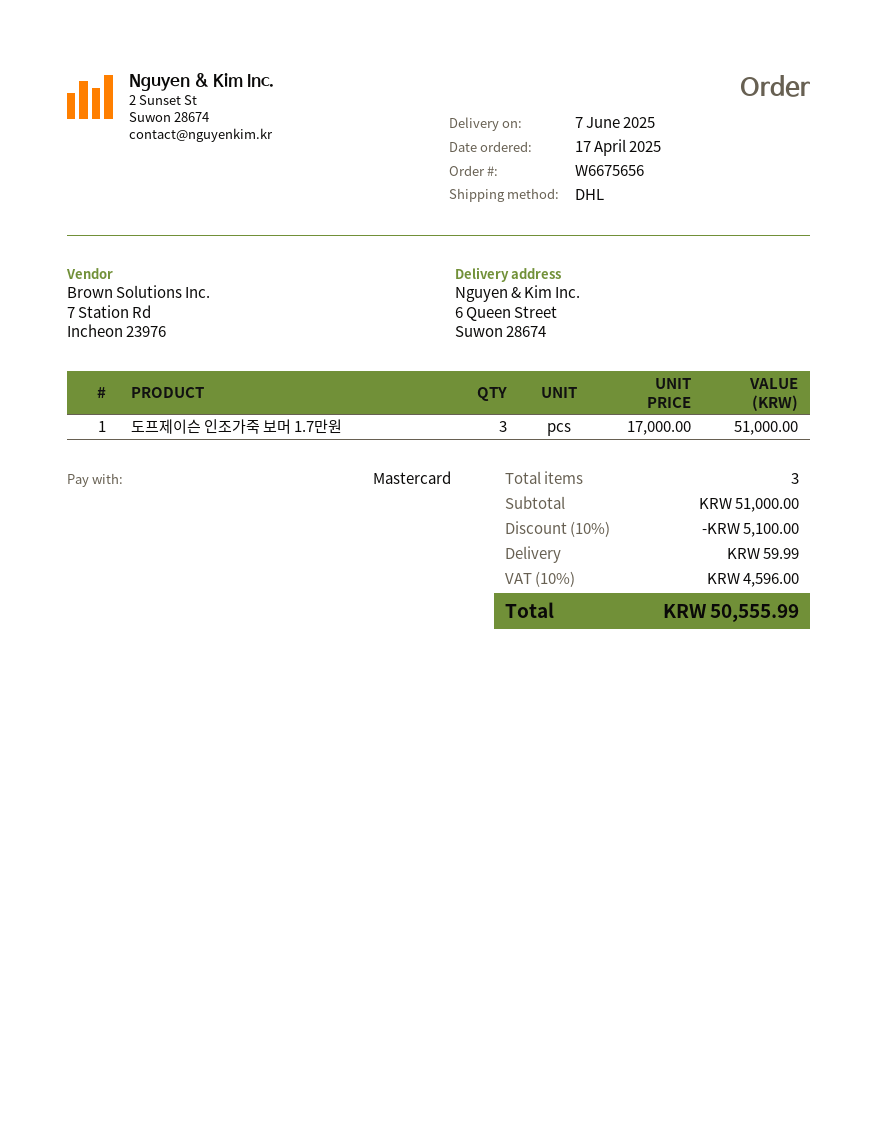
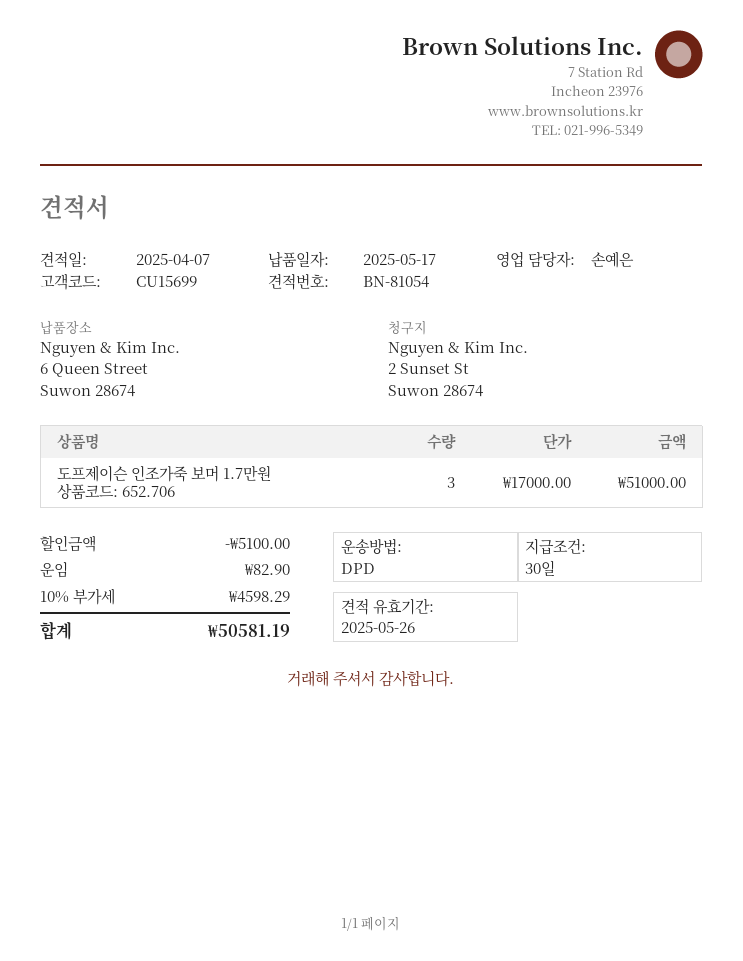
delivery date: 2025-06-07 -> 2025-05-17
shipping method: DHL -> DPD
shipping: 59.99 -> 82.90
tax: 10% = 4596.00 -> 10% = 4598.29
total: 50555.99 -> 50581.19

